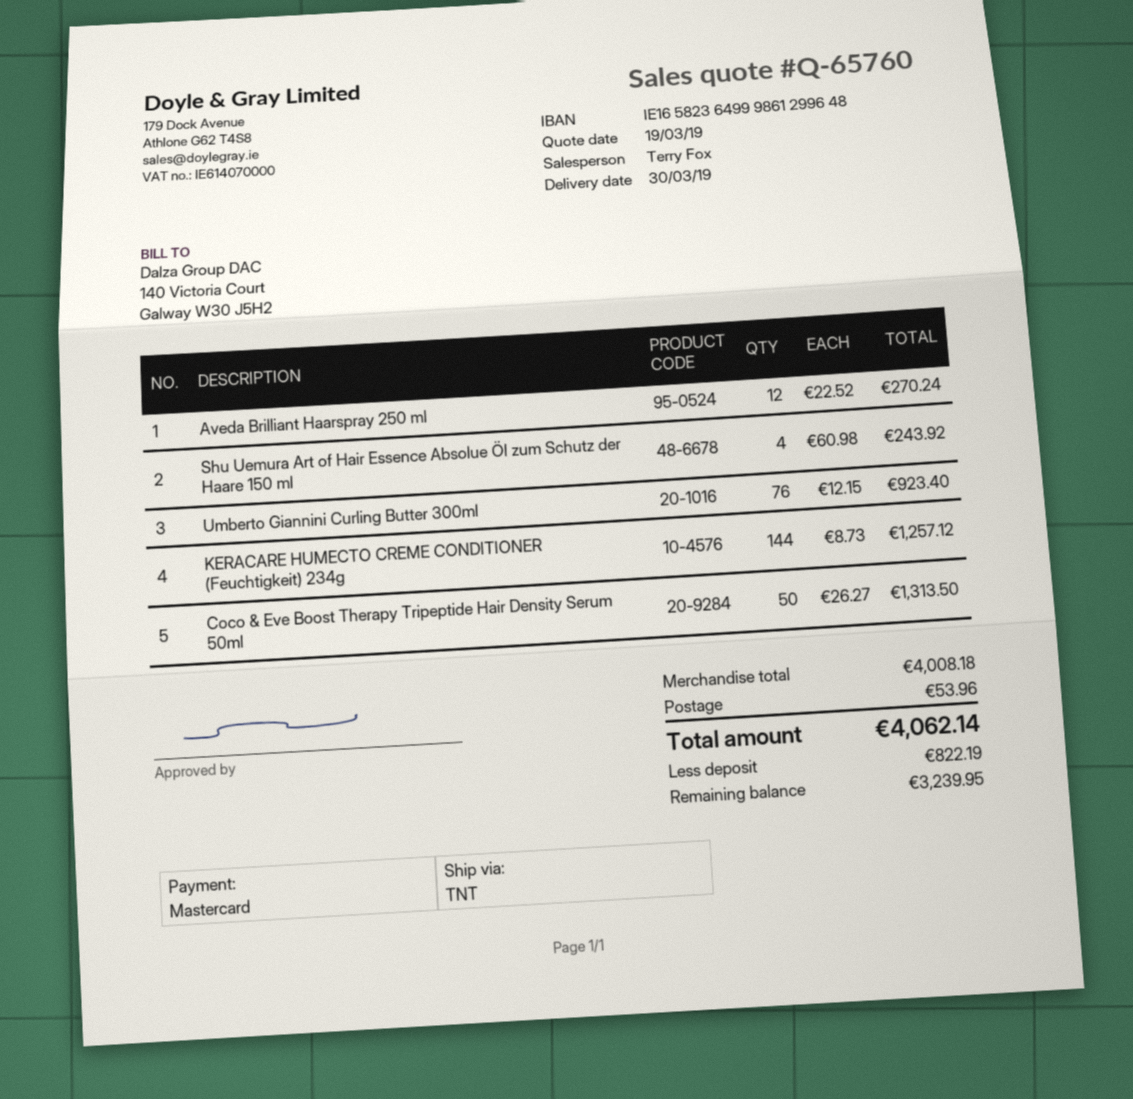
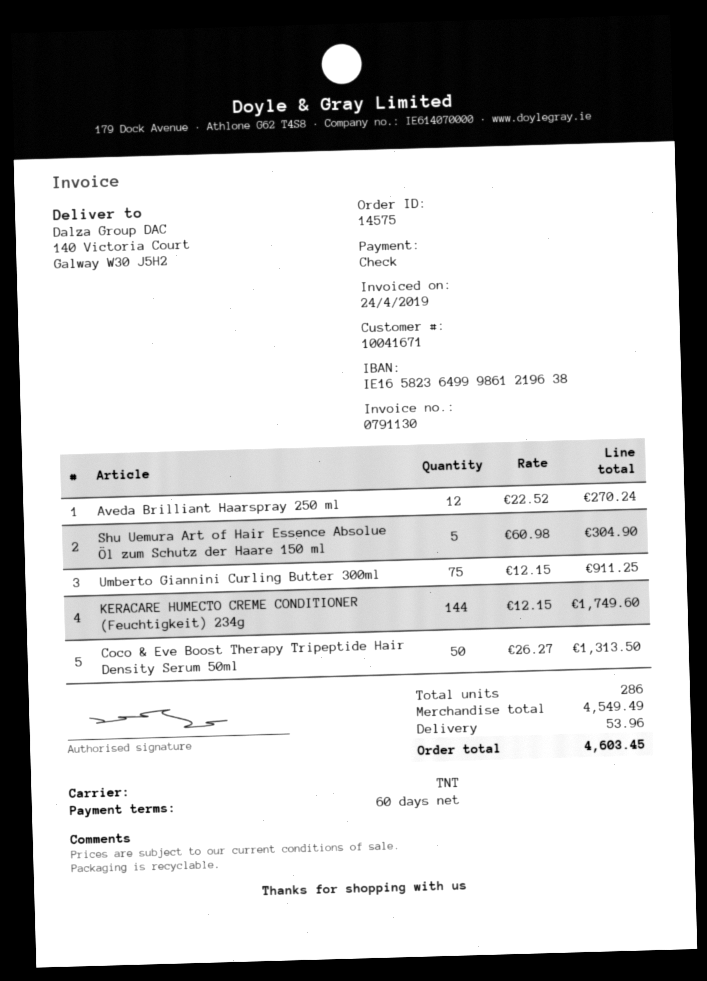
payment method: Mastercard -> cheque
bank account: IE16582364999861299648 -> IE16582364999861219638
Shu Uemura Art of Hair Essence Absolue Öl zum Schutz der Haare 150 ml: 4 x 60.98 = 243.92 -> 5 x 60.98 = 304.90
Umberto Giannini Curling Butter 300ml: 76 x 12.15 = 923.40 -> 75 x 12.15 = 911.25
KERACARE HUMECTO CREME CONDITIONER (Feuchtigkeit) 234g: 144 x 8.73 = 1257.12 -> 144 x 12.15 = 1749.60
subtotal: 4008.18 -> 4549.49
total: 4062.14 -> 4603.45

